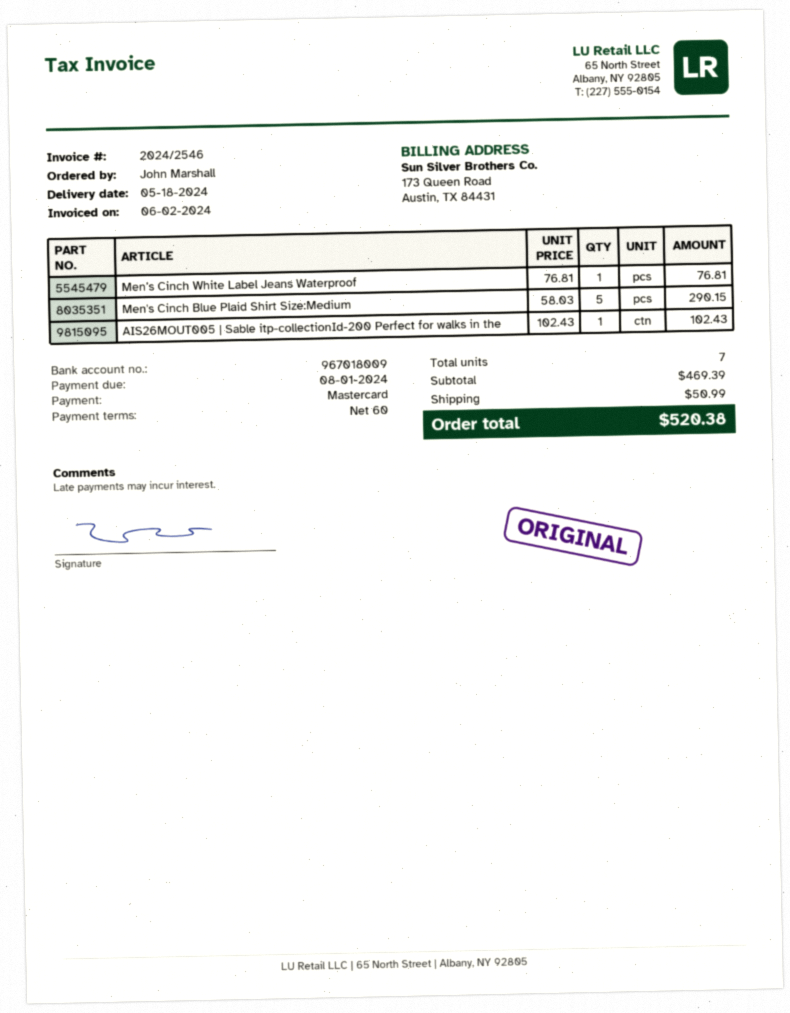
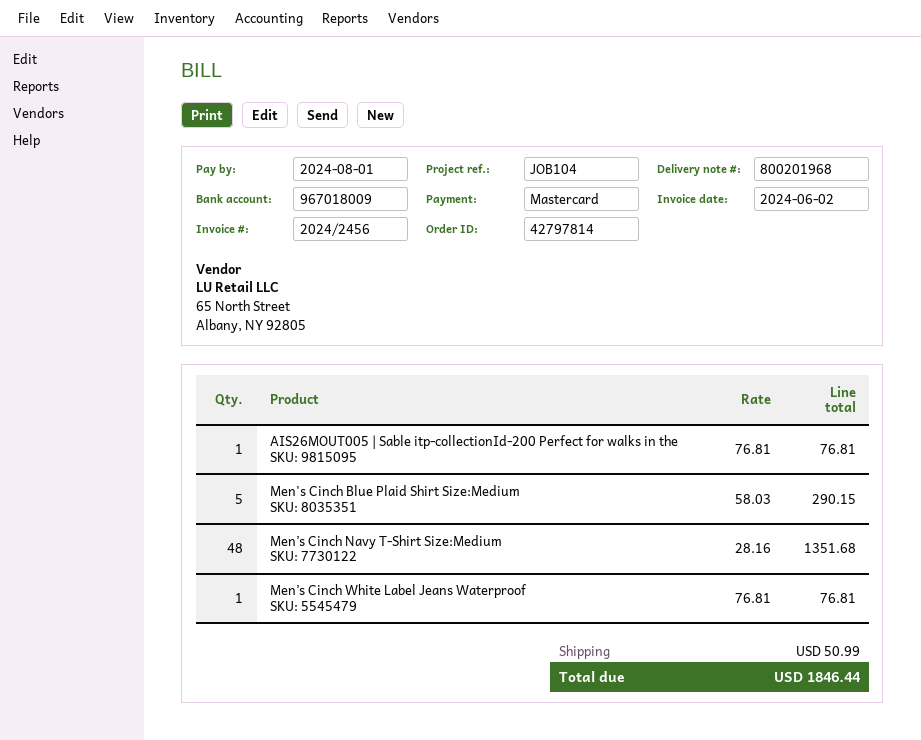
invoice number: 2024/2546 -> 2024/2456
AIS26MOUT005 | Sable itp-collectionId-200 Perfect for walks in the: 1 x 102.43 = 102.43 -> 1 x 76.81 = 76.81
Men’s Cinch Navy T-Shirt Size:Medium: none -> 48 x 28.16 = 1351.68
total: 520.38 -> 1846.44

